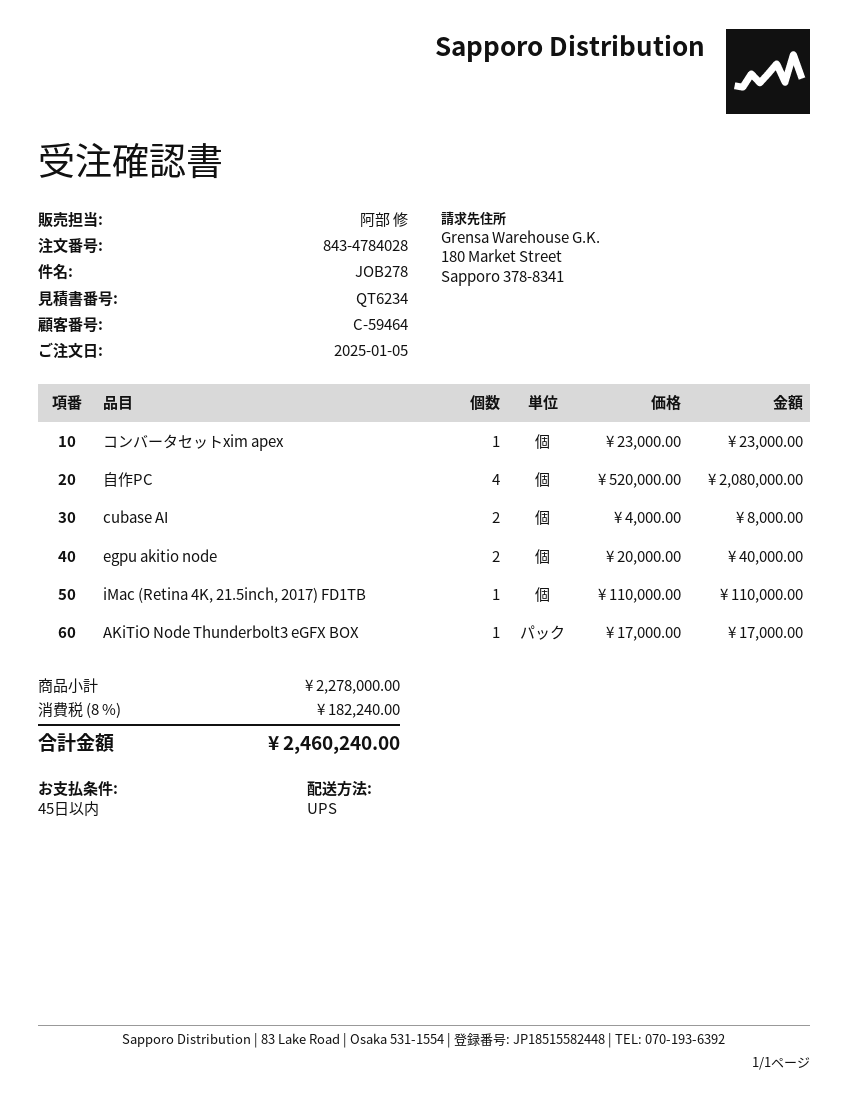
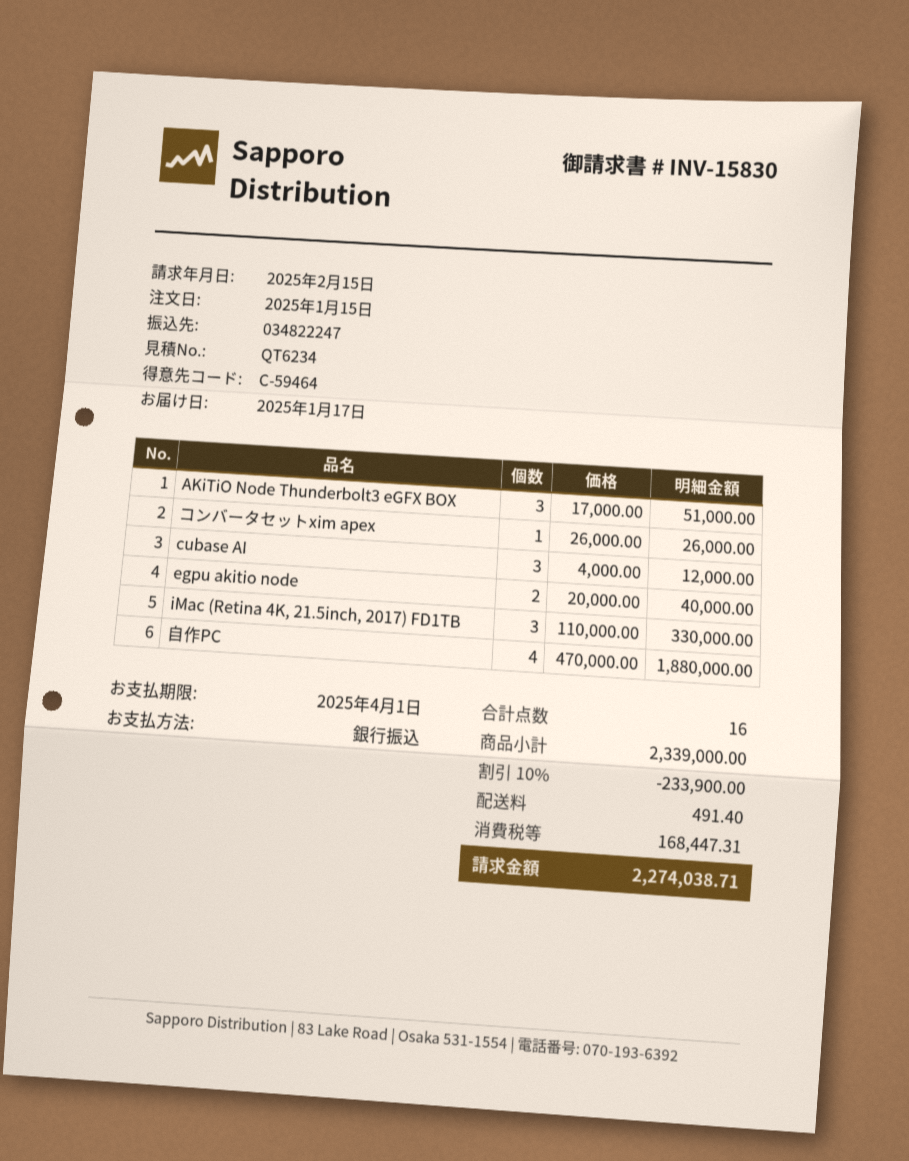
order date: 2025-01-05 -> 2025-01-15
コンバータセットxim apex: 1 x 23000.00 = 23000.00 -> 1 x 26000.00 = 26000.00
自作PC: 4 x 520000.00 = 2080000.00 -> 4 x 470000.00 = 1880000.00
cubase AI: 2 x 4000.00 = 8000.00 -> 3 x 4000.00 = 12000.00
iMac (Retina 4K, 21.5inch, 2017) FD1TB: 1 x 110000.00 = 110000.00 -> 3 x 110000.00 = 330000.00
AKiTiO Node Thunderbolt3 eGFX BOX: 1 x 17000.00 = 17000.00 -> 3 x 17000.00 = 51000.00
subtotal: 2278000.00 -> 2339000.00
discount: none -> 10% = 233900.00
shipping: none -> 491.40
tax: 182240.00 -> 168447.31
total: 2460240.00 -> 2274038.71

